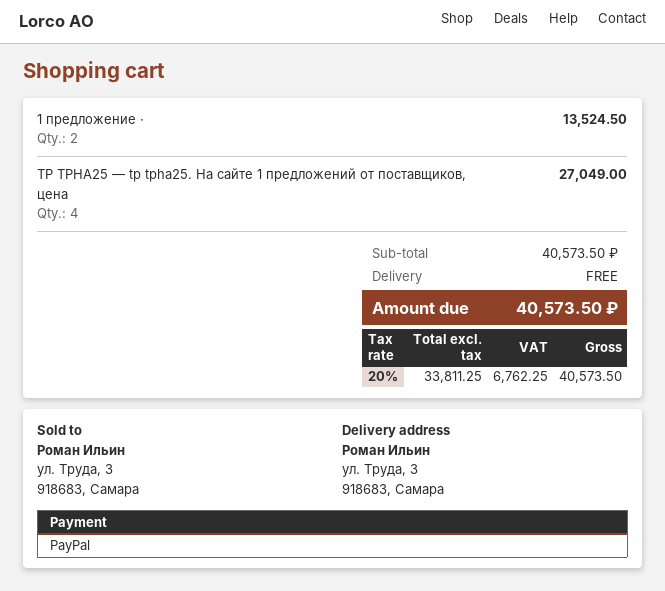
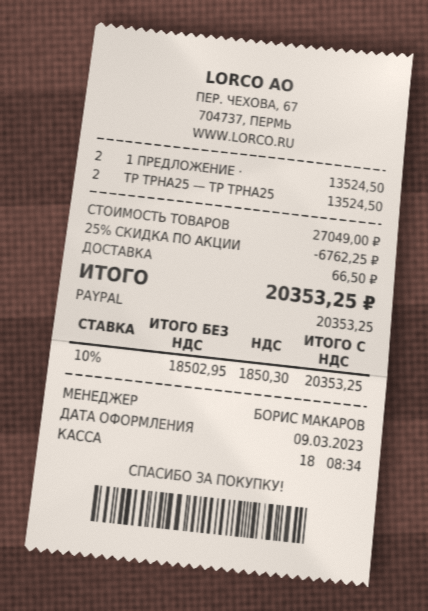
TP TPHA25 — tp tpha25. На сайте 1 предложений от поставщиков, цена: 4 for 27049.00 -> 2 for 13524.50
subtotal: 40573.50 -> 27049.00
discount: none -> 25% = 6762.25
shipping: 0.00 -> 66.50
net: 33811.25 -> 18502.95
tax: 20% = 6762.25 -> 10% = 1850.30
total: 40573.50 -> 20353.25

